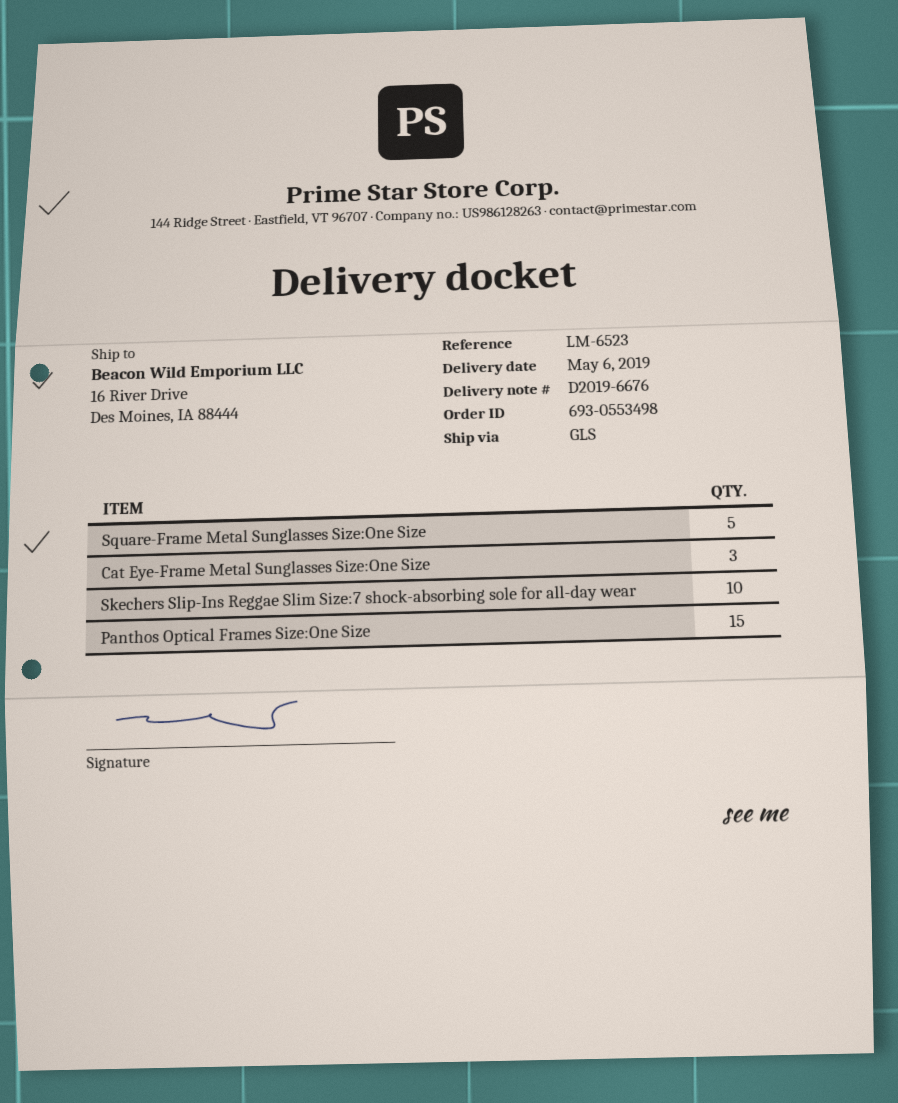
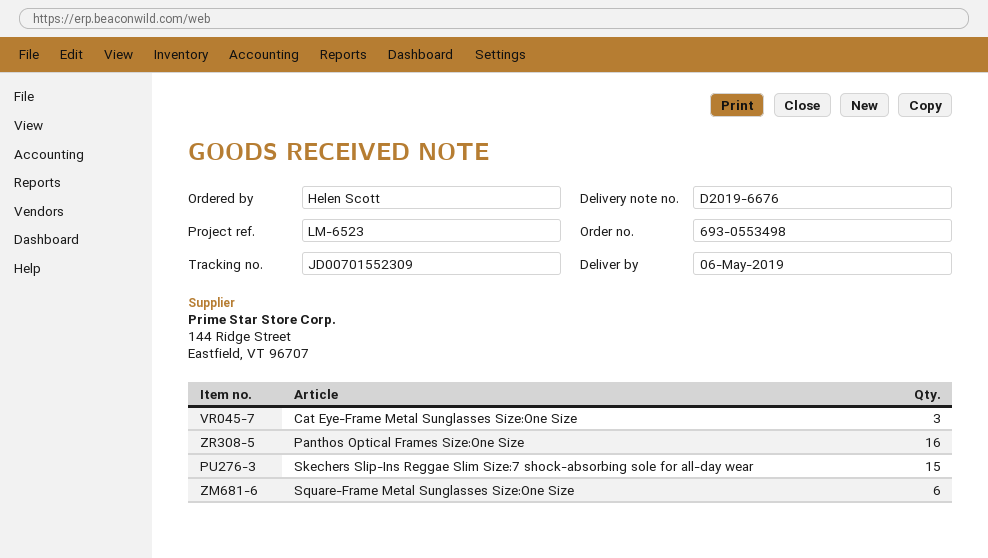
Square-Frame Metal Sunglasses Size:One Size: 5 -> 6
Skechers Slip-Ins Reggae Slim Size:7 shock-absorbing sole for all-day wear: 10 -> 15
Panthos Optical Frames Size:One Size: 15 -> 16

